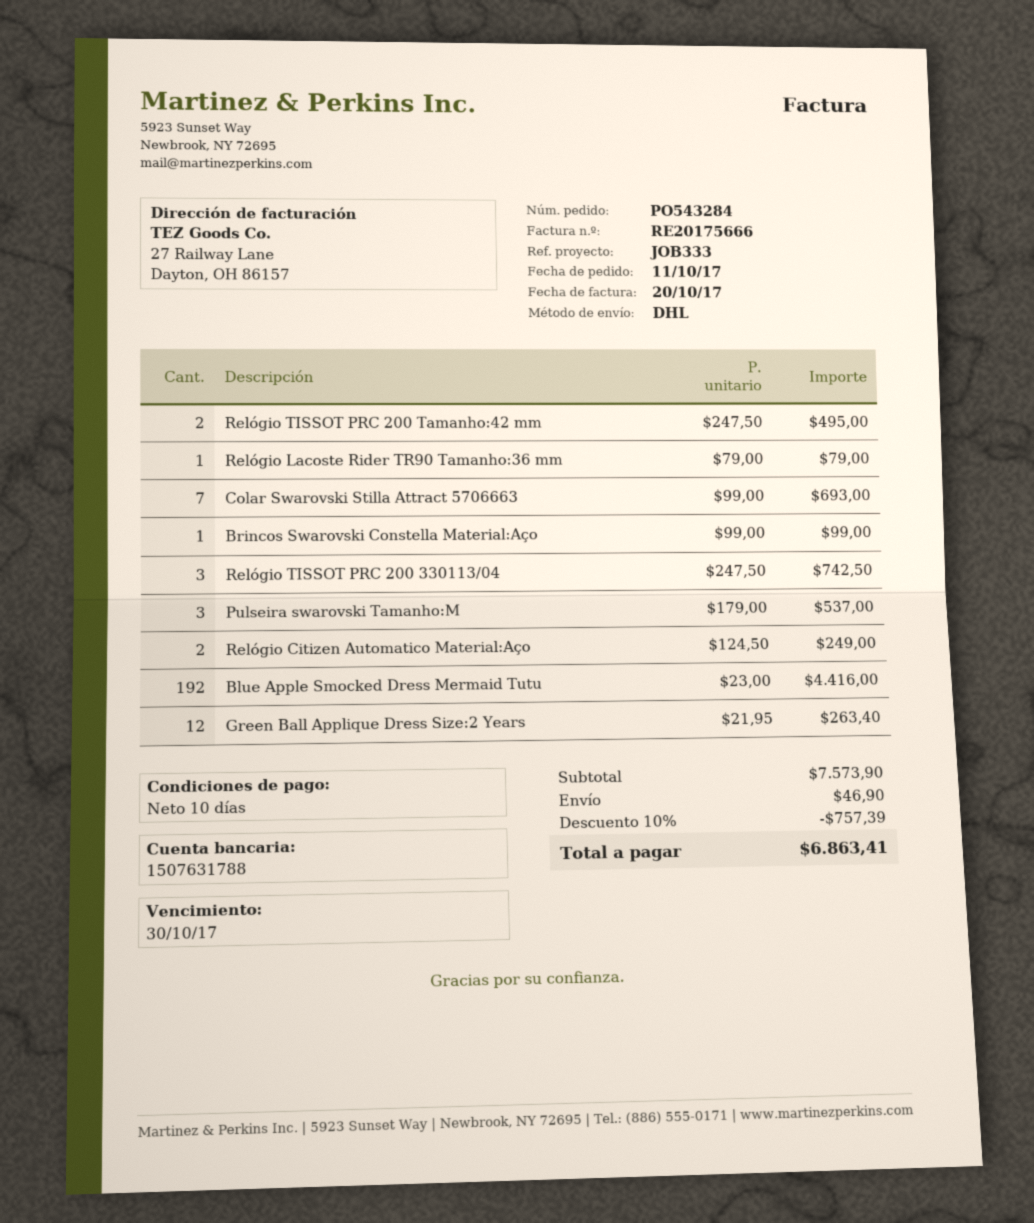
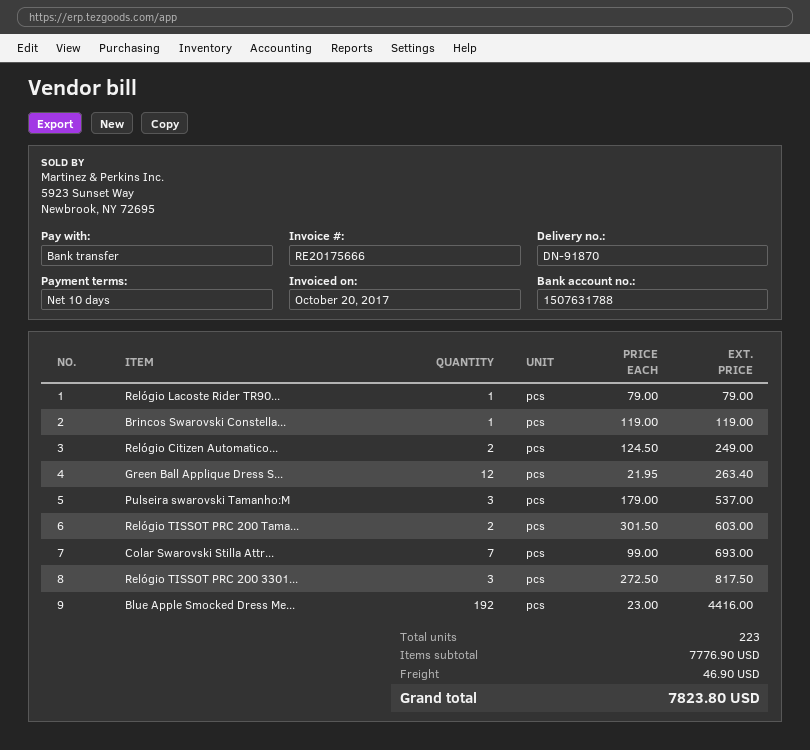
Relógio TISSOT PRC 200 Tamanho:42 mm: 2 x 247.50 = 495.00 -> 2 x 301.50 = 603.00
Brincos Swarovski Constella Material:Aço: 1 x 99.00 = 99.00 -> 1 x 119.00 = 119.00
Relógio TISSOT PRC 200 330113/04: 3 x 247.50 = 742.50 -> 3 x 272.50 = 817.50
subtotal: 7573.90 -> 7776.90
discount: 10% = 757.39 -> none
total: 6863.41 -> 7823.80

